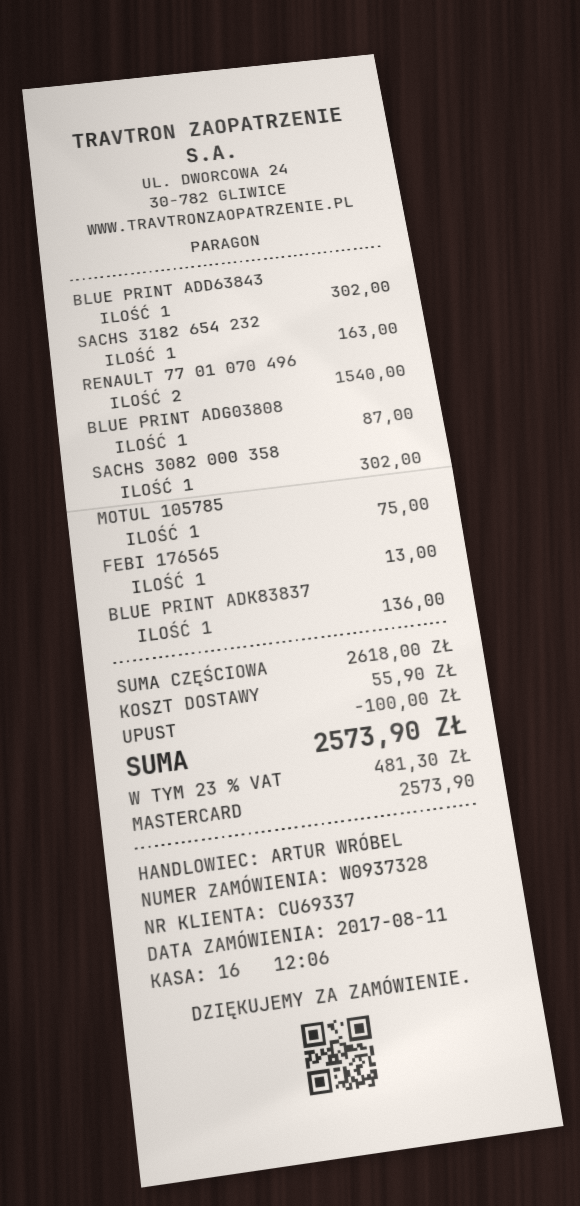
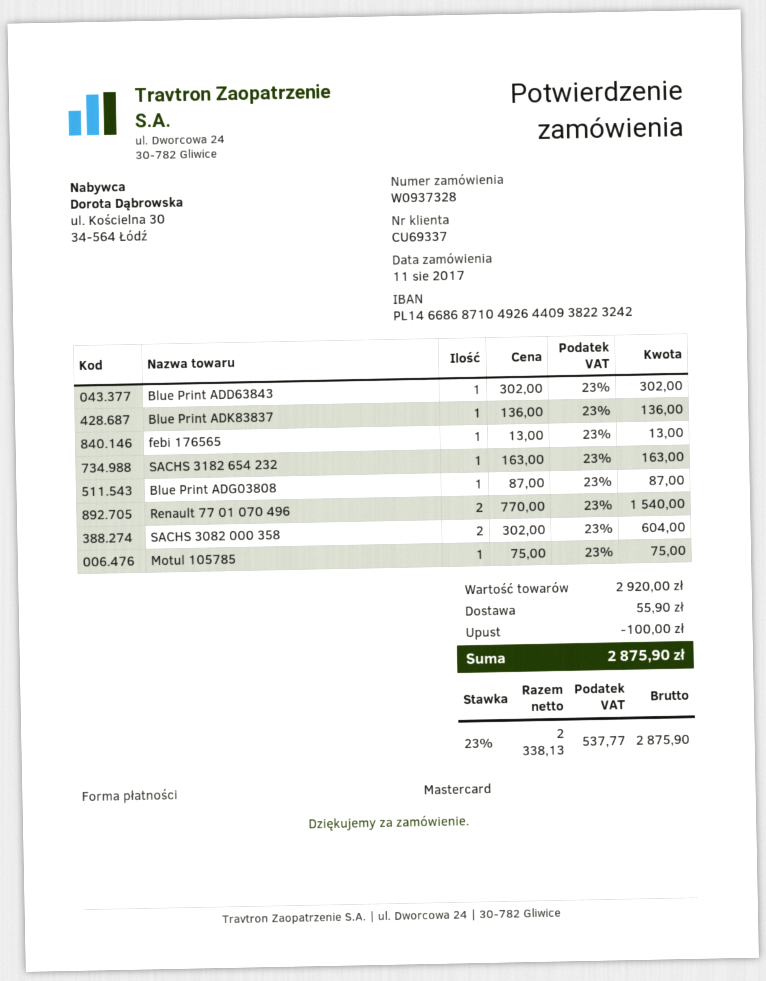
SACHS 3082 000 358: 1 for 302.00 -> 2 for 604.00
subtotal: 2618.00 -> 2920.00
tax: 23% = 481.30 -> 23% = 537.77
total: 2573.90 -> 2875.90

